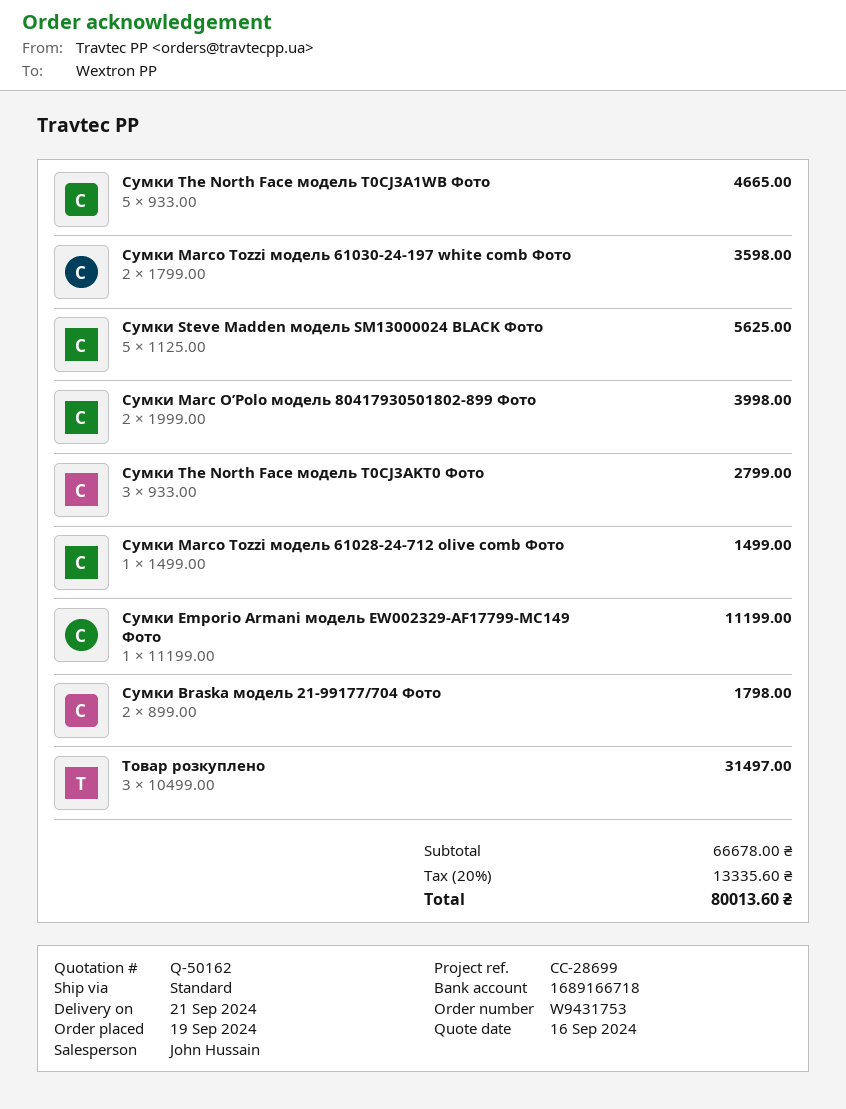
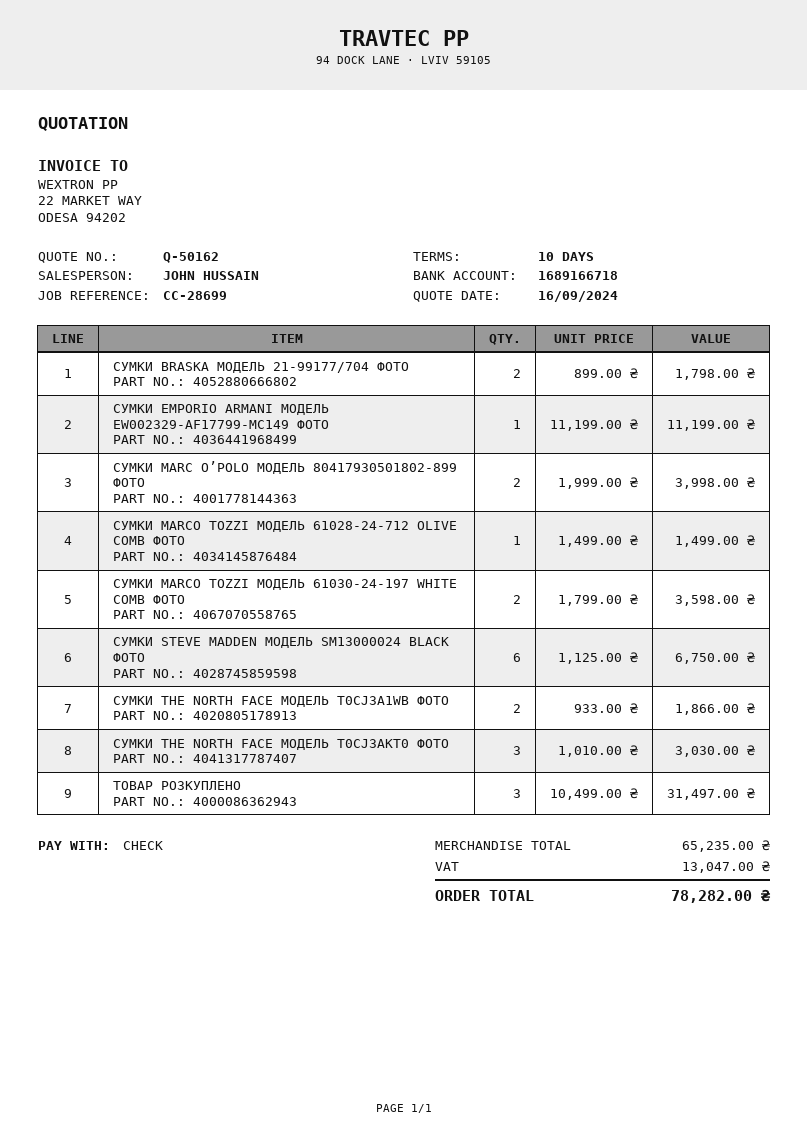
Сумки The North Face модель T0CJ3A1WB Фото: 5 x 933.00 = 4665.00 -> 2 x 933.00 = 1866.00
Сумки Steve Madden модель SM13000024 BLACK Фото: 5 x 1125.00 = 5625.00 -> 6 x 1125.00 = 6750.00
Сумки The North Face модель T0CJ3AKT0 Фото: 3 x 933.00 = 2799.00 -> 3 x 1010.00 = 3030.00
subtotal: 66678.00 -> 65235.00
tax: 13335.60 -> 13047.00
total: 80013.60 -> 78282.00

